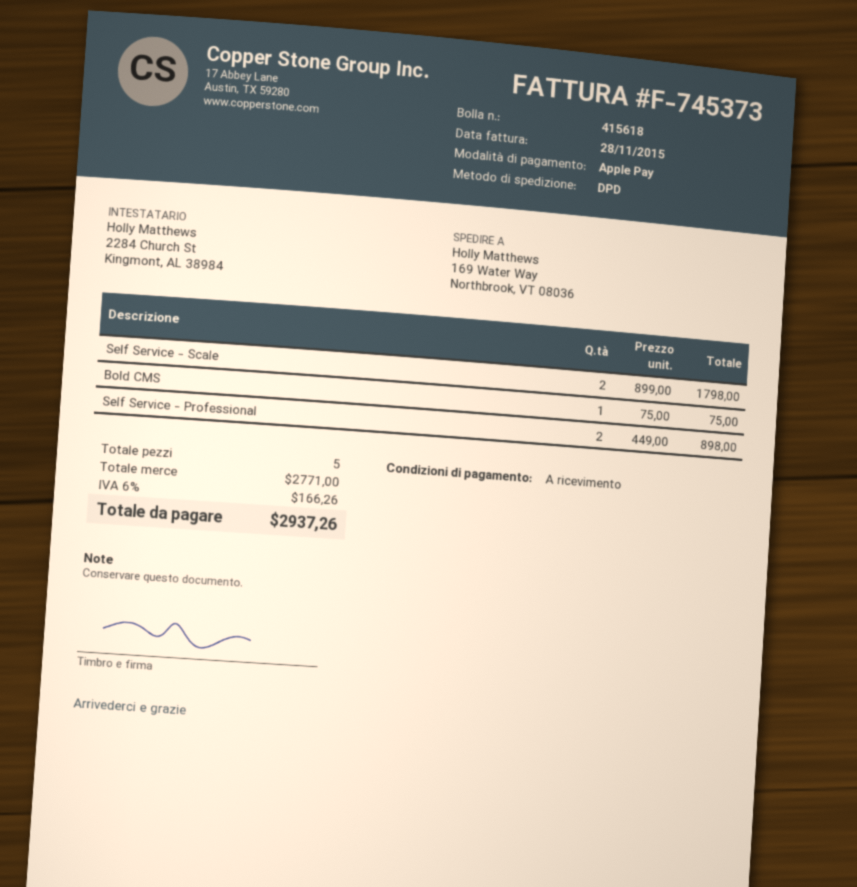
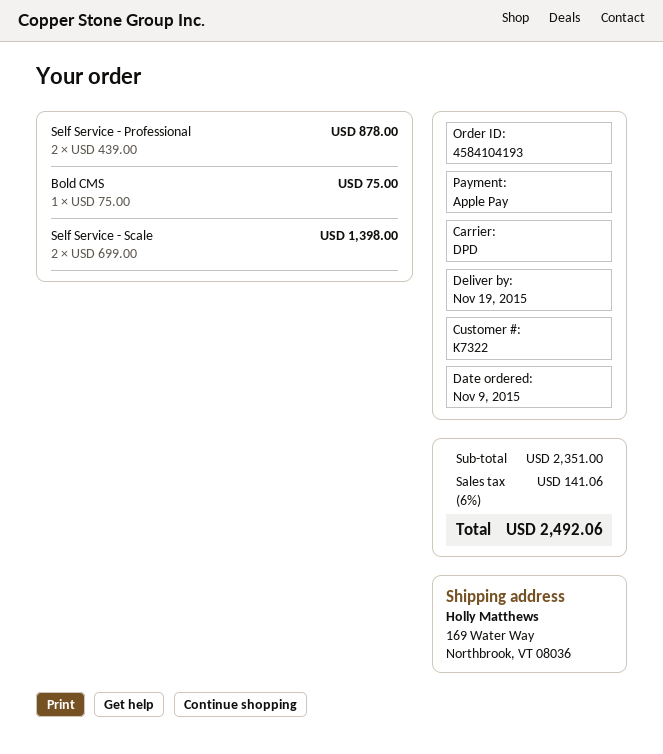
Self Service - Scale: 2 x 899.00 = 1798.00 -> 2 x 699.00 = 1398.00
Self Service - Professional: 2 x 449.00 = 898.00 -> 2 x 439.00 = 878.00
subtotal: 2771.00 -> 2351.00
tax: 6% = 166.26 -> 6% = 141.06
total: 2937.26 -> 2492.06

